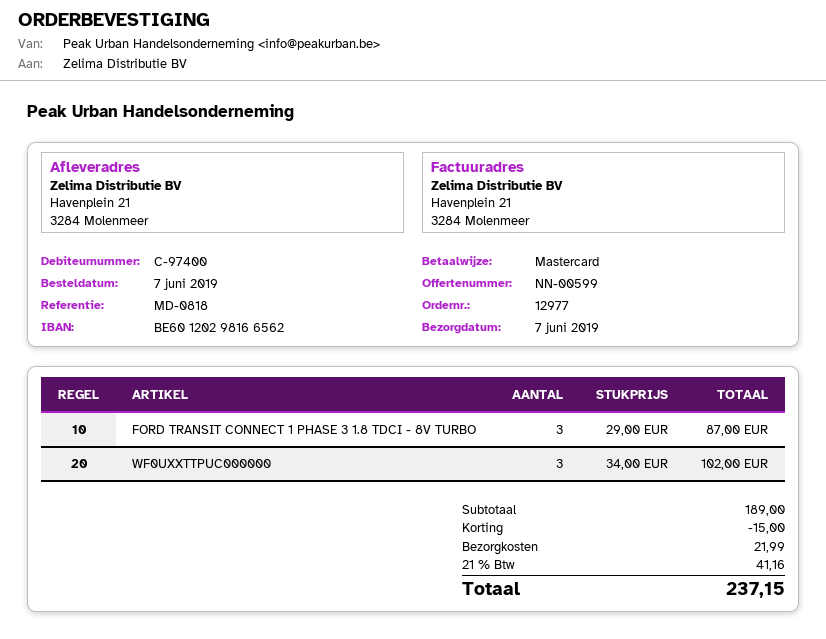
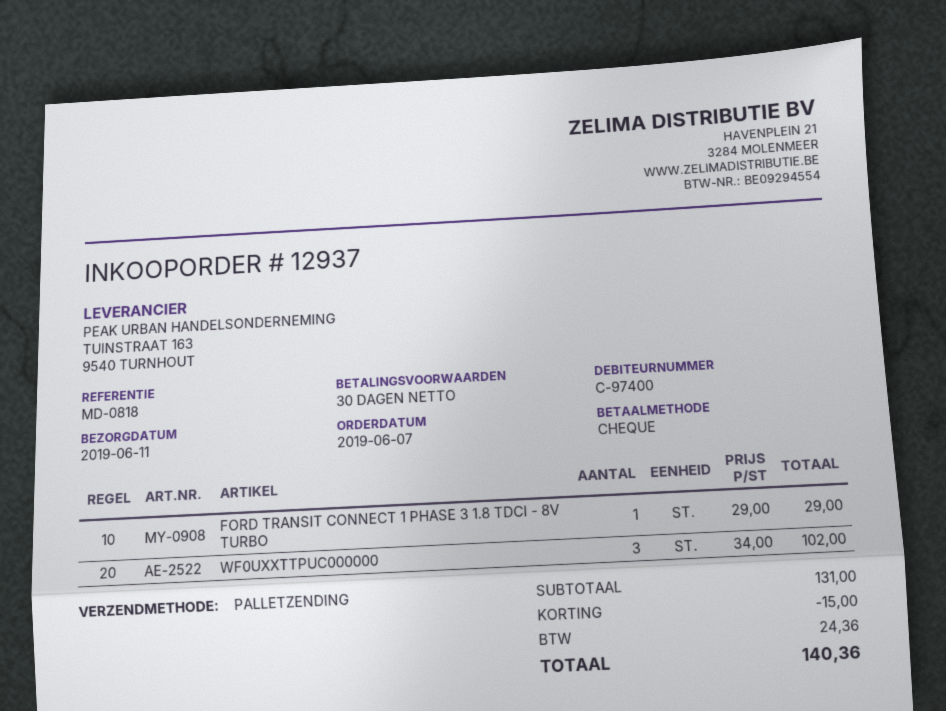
order number: 12977 -> 12937
delivery date: 2019-06-07 -> 2019-06-11
payment method: Mastercard -> cheque
FORD TRANSIT CONNECT 1 PHASE 3 1.8 TDCI - 8V TURBO: 3 x 29.00 = 87.00 -> 1 x 29.00 = 29.00
subtotal: 189.00 -> 131.00
shipping: 21.99 -> none
tax: 41.16 -> 24.36
total: 237.15 -> 140.36

